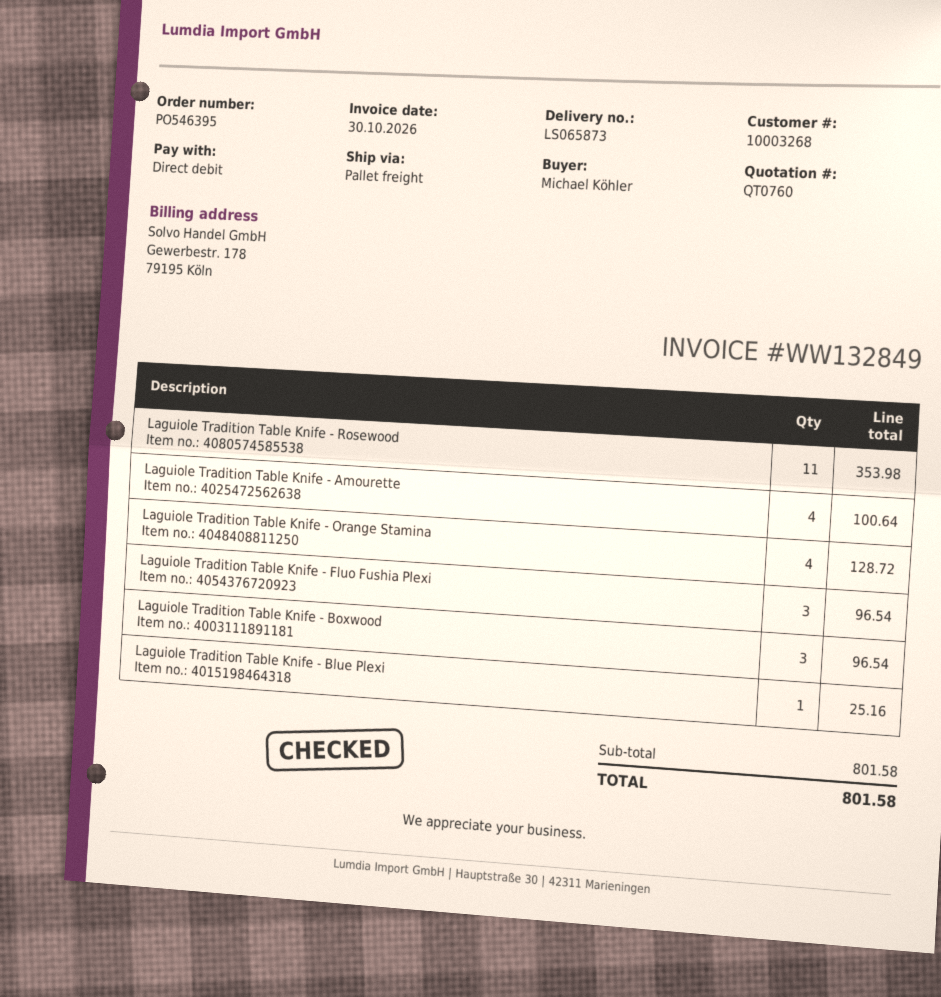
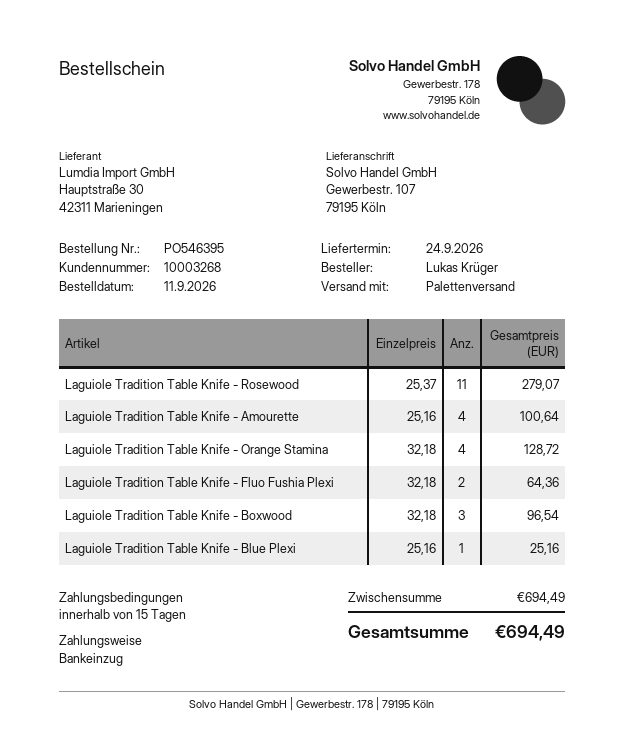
ordered by: Michael Köhler -> Lukas Krüger
Laguiole Tradition Table Knife - Rosewood: 11 for 353.98 -> 11 for 279.07
Laguiole Tradition Table Knife - Fluo Fushia Plexi: 3 for 96.54 -> 2 for 64.36
subtotal: 801.58 -> 694.49
total: 801.58 -> 694.49

